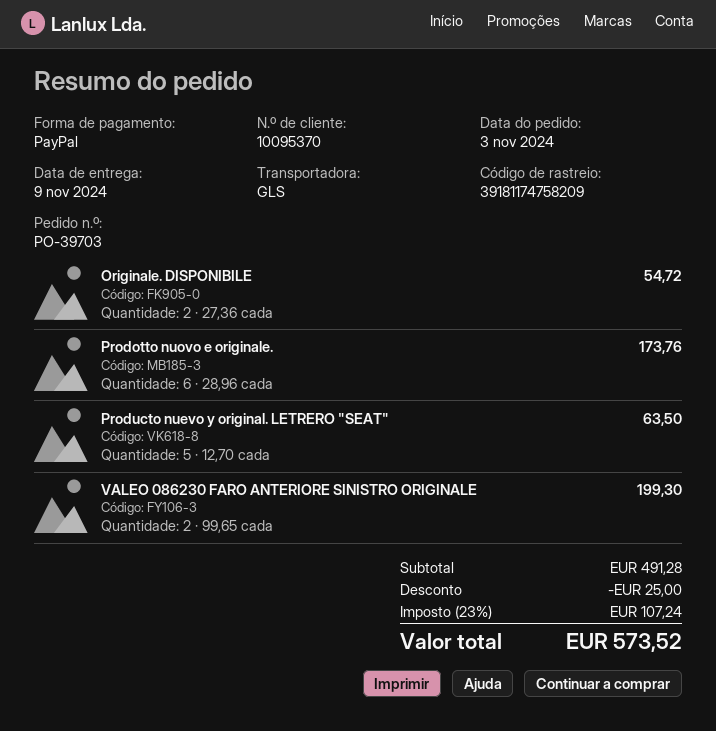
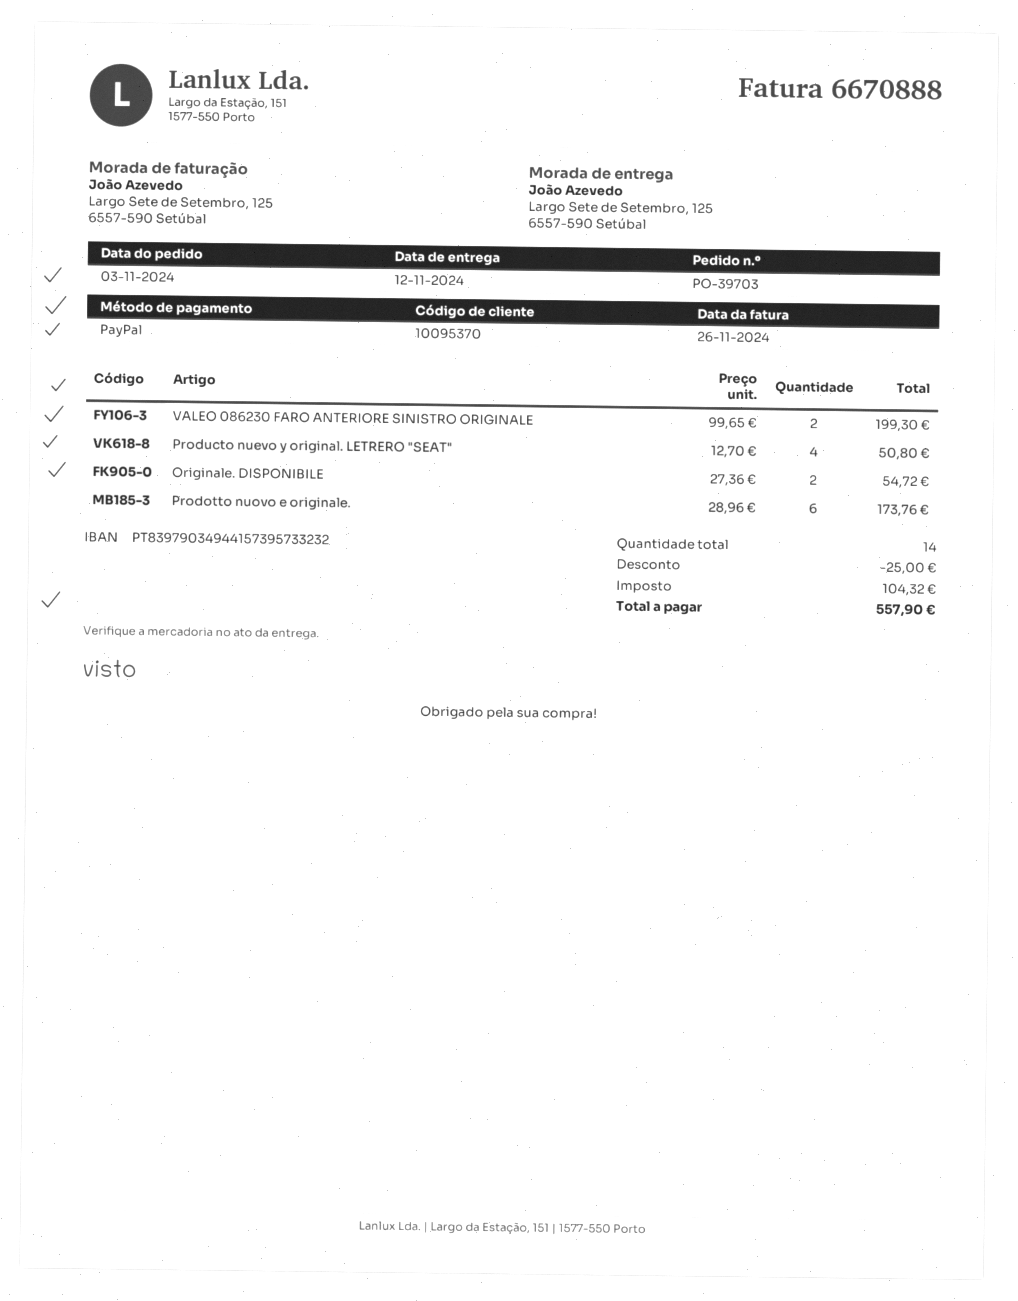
delivery date: 2024-11-09 -> 2024-11-12
Producto nuevo y original. LETRERO "SEAT": 5 x 12.70 = 63.50 -> 4 x 12.70 = 50.80
tax: 107.24 -> 104.32
total: 573.52 -> 557.90

